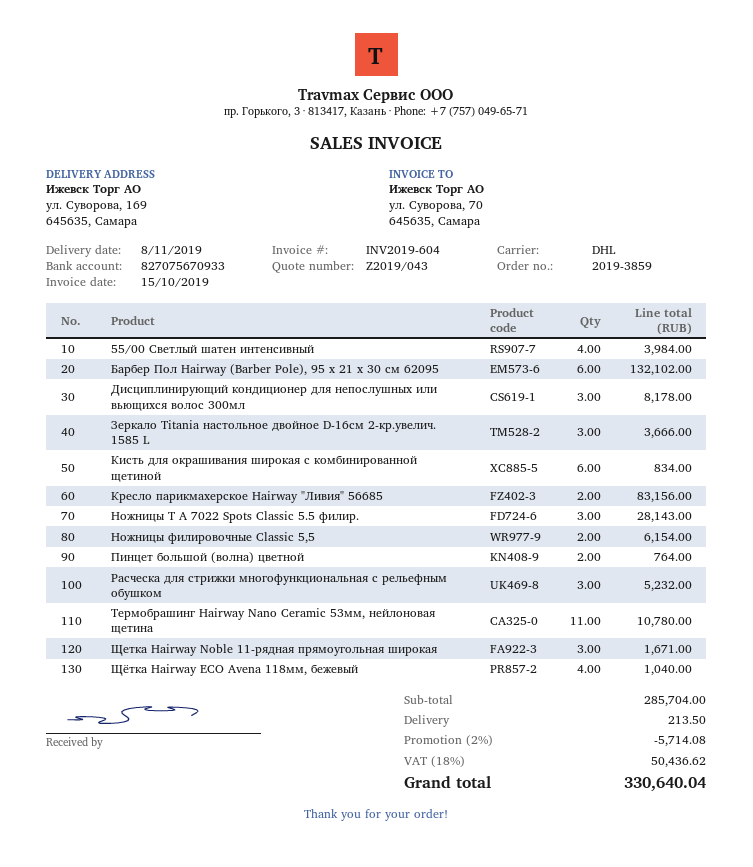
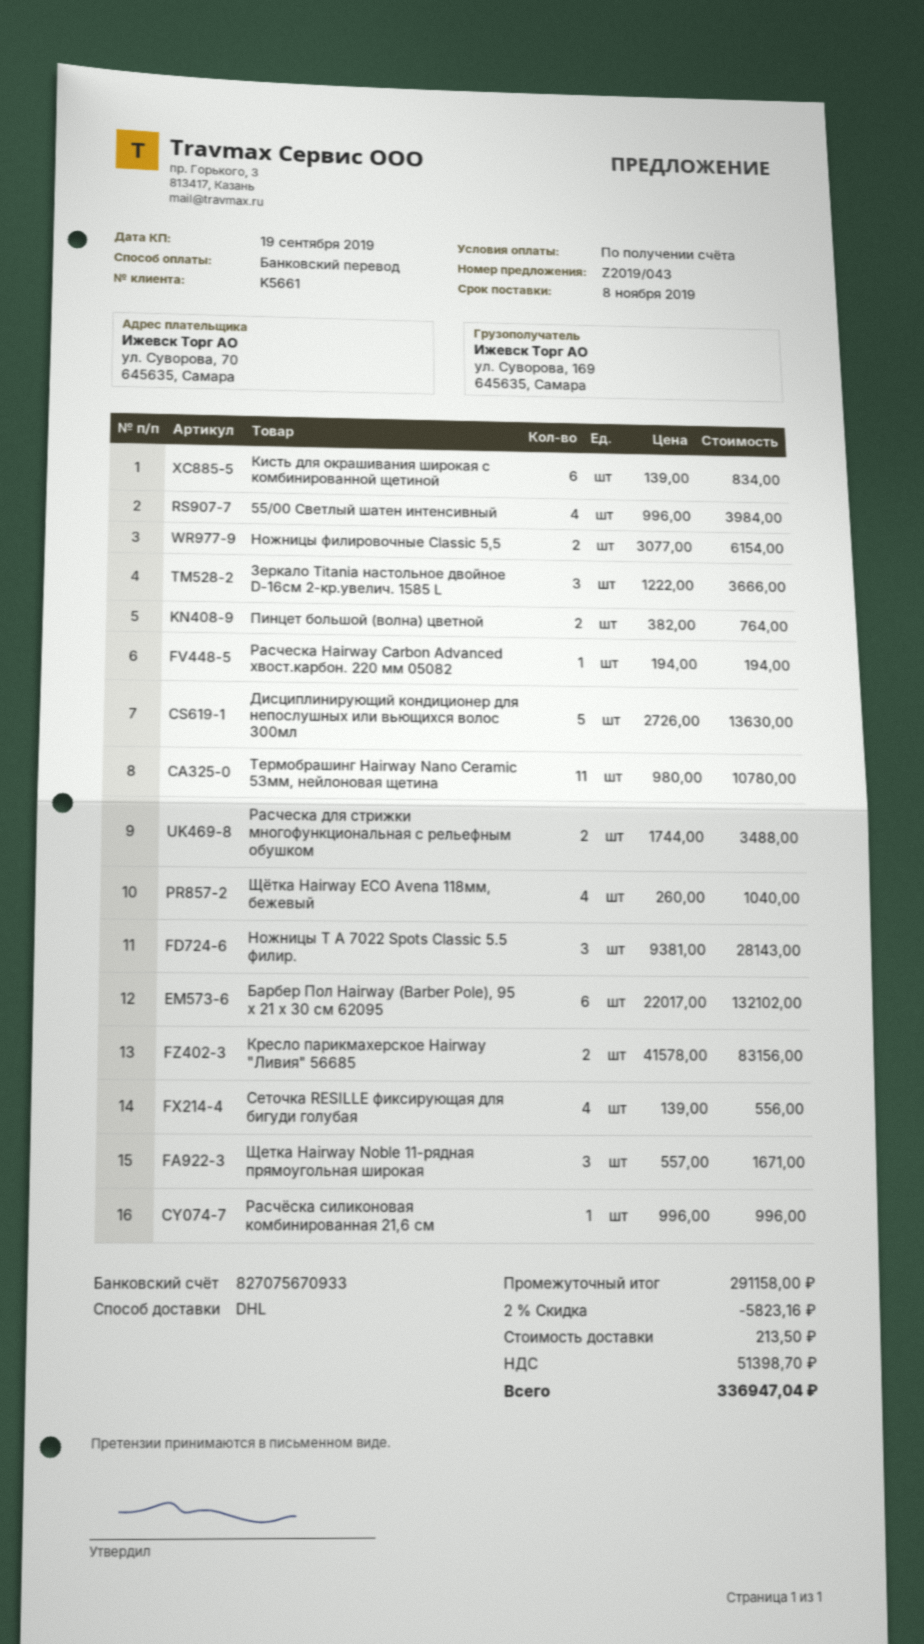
Дисциплинирующий кондиционер для непослушных или вьющихся волос 300мл: 3 for 8178.00 -> 5 for 13630.00
Расческа для стрижки многофункциональная с рельефным обушком: 3 for 5232.00 -> 2 for 3488.00
Расческа Hairway Carbon Advanced хвост.карбон. 220 мм 05082: none -> 1 for 194.00
Сеточка RESILLE фиксирующая для бигуди голубая: none -> 4 for 556.00
Расчёска силиконовая комбинированная 21,6 см: none -> 1 for 996.00
subtotal: 285704.00 -> 291158.00
discount: 2% = 5714.08 -> 2% = 5823.16
tax: 50436.62 -> 51398.70
total: 330640.04 -> 336947.04

